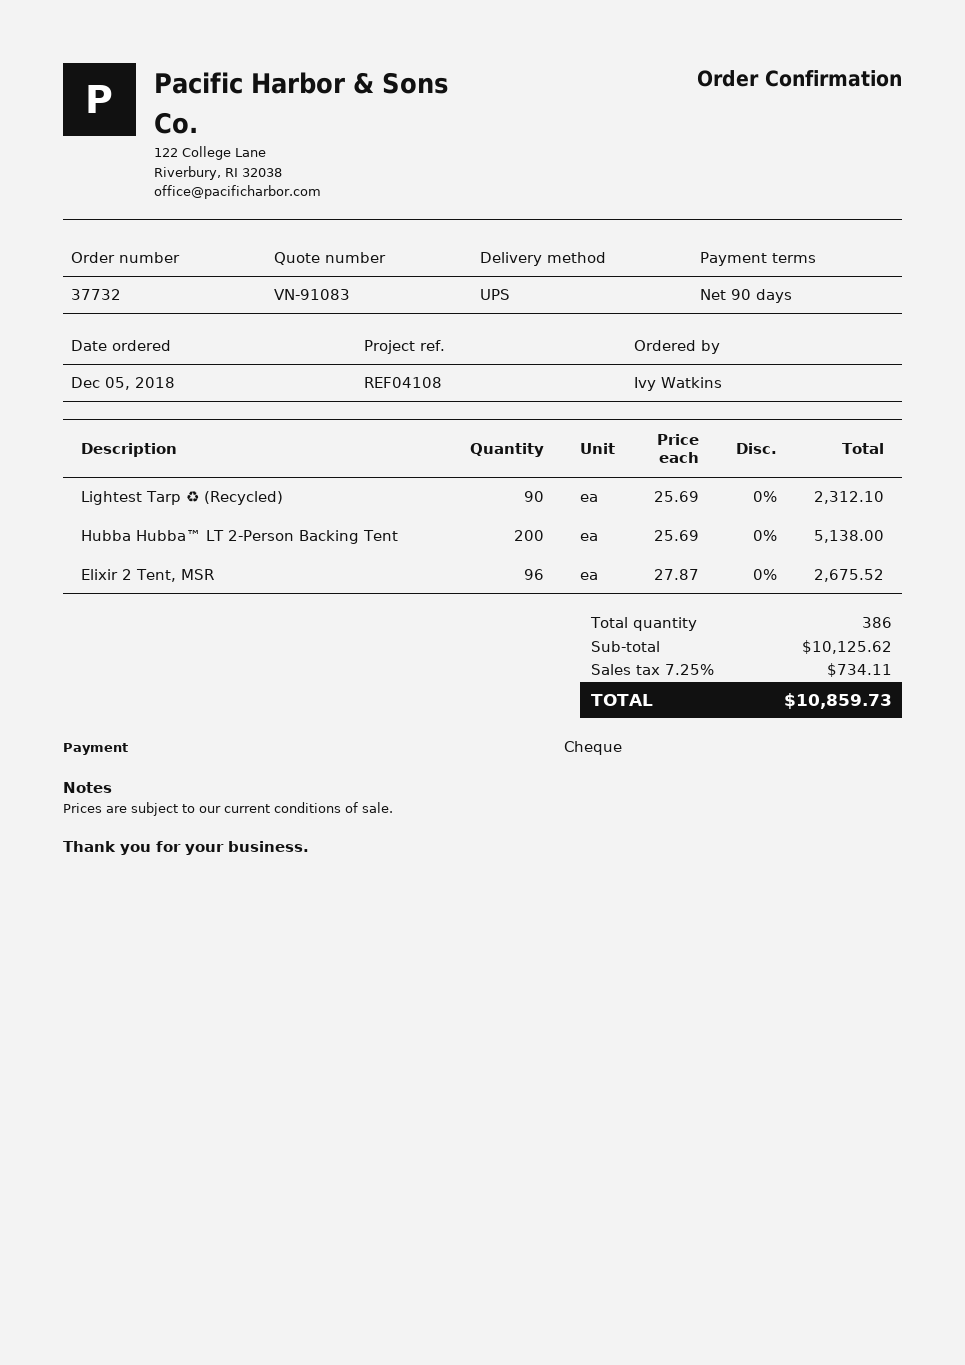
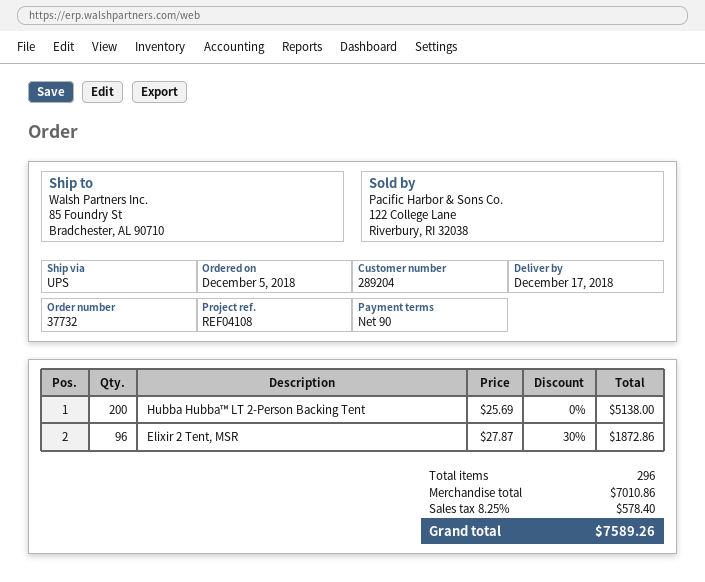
Lightest Tarp ♻ (Recycled): 90 x 25.69 = 2312.10 -> none
Elixir 2 Tent, MSR: 96 x 27.87 = 2675.52 -> 96 x 27.87 - 30% = 1872.86
total quantity: 386 -> 296
subtotal: 10125.62 -> 7010.86
tax: 7.25% = 734.11 -> 8.25% = 578.40
total: 10859.73 -> 7589.26

